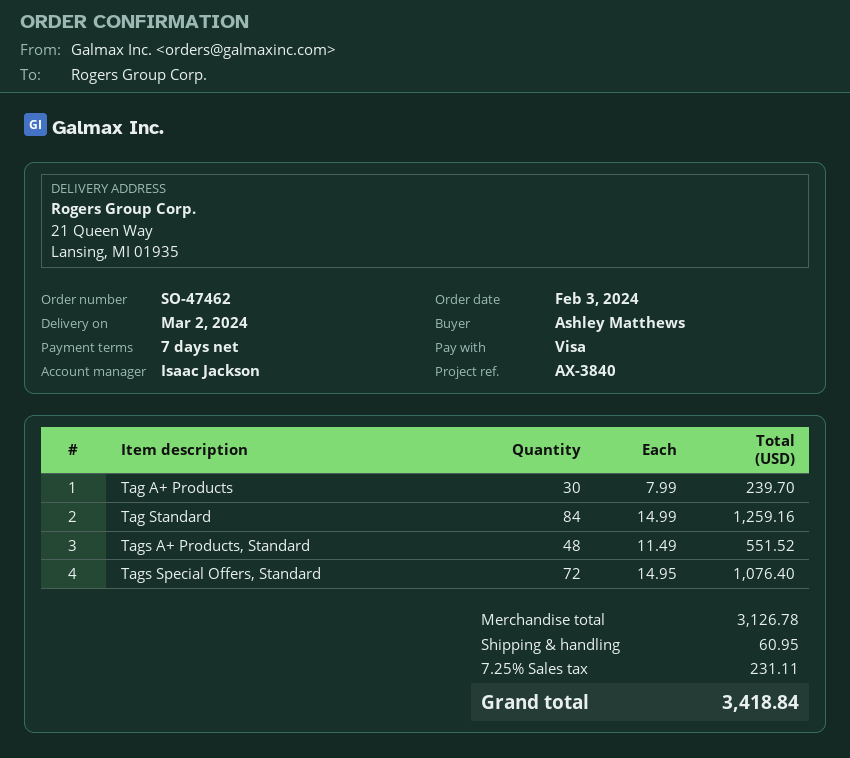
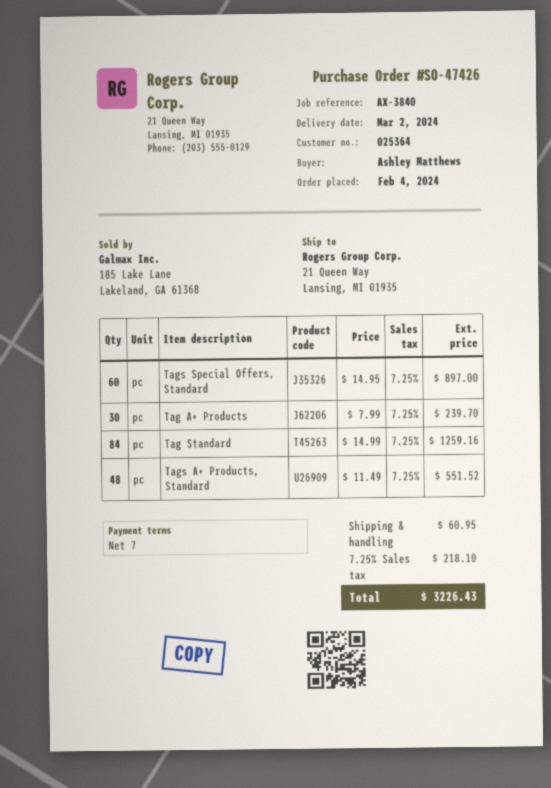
order number: SO-47462 -> SO-47426
order date: 2024-02-03 -> 2024-02-04
Tags Special Offers, Standard: 72 x 14.95 = 1076.40 -> 60 x 14.95 = 897.00
tax: 7.25% = 231.11 -> 7.25% = 218.10
total: 3418.84 -> 3226.43

